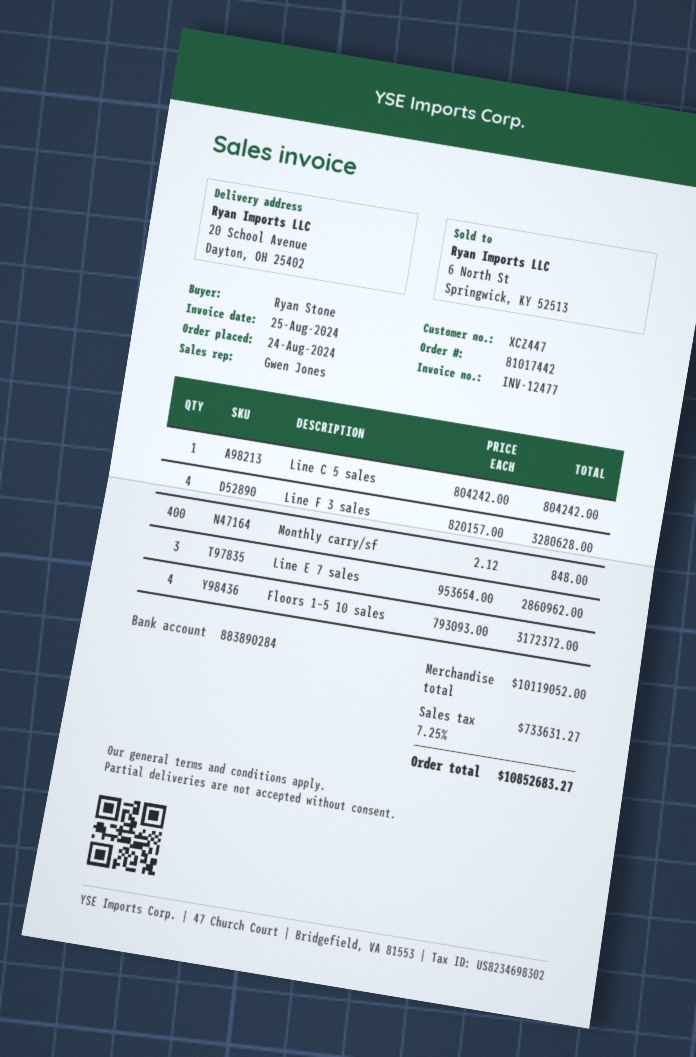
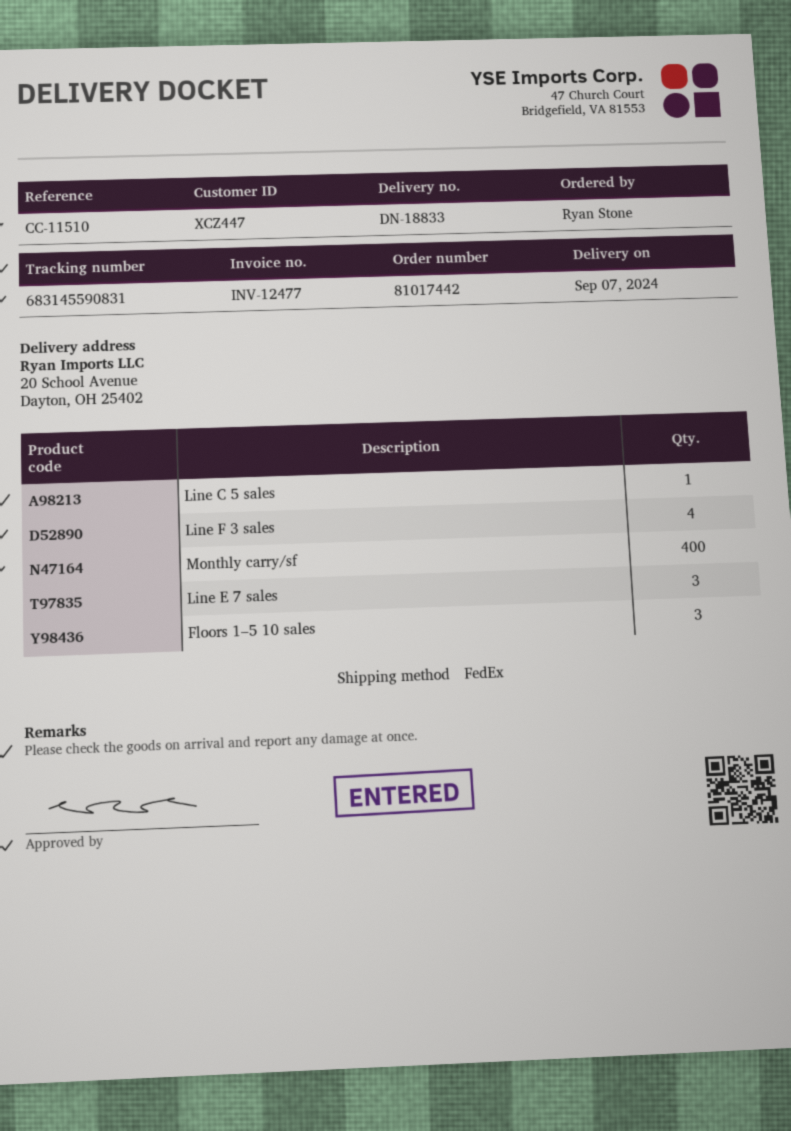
Floors 1–5 10 sales: 4 -> 3

